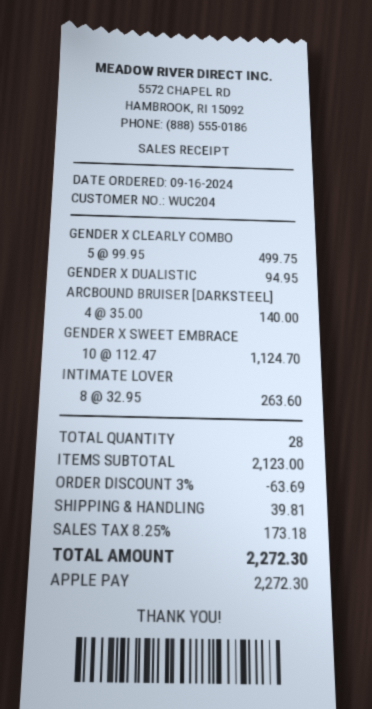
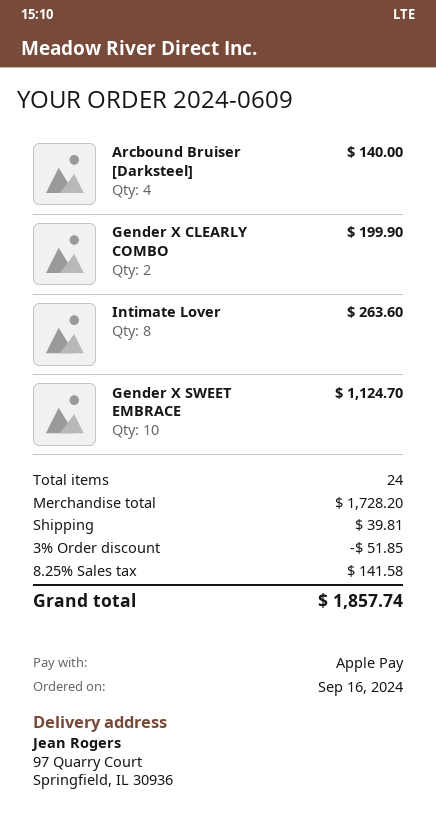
GENDER X CLEARLY COMBO: 5 for 499.75 -> 2 for 199.90
GENDER X DUALISTIC: 1 for 94.95 -> none
total quantity: 28 -> 24
subtotal: 2123.00 -> 1728.20
discount: 3% = 63.69 -> 3% = 51.85
tax: 8.25% = 173.18 -> 8.25% = 141.58
total: 2272.30 -> 1857.74

